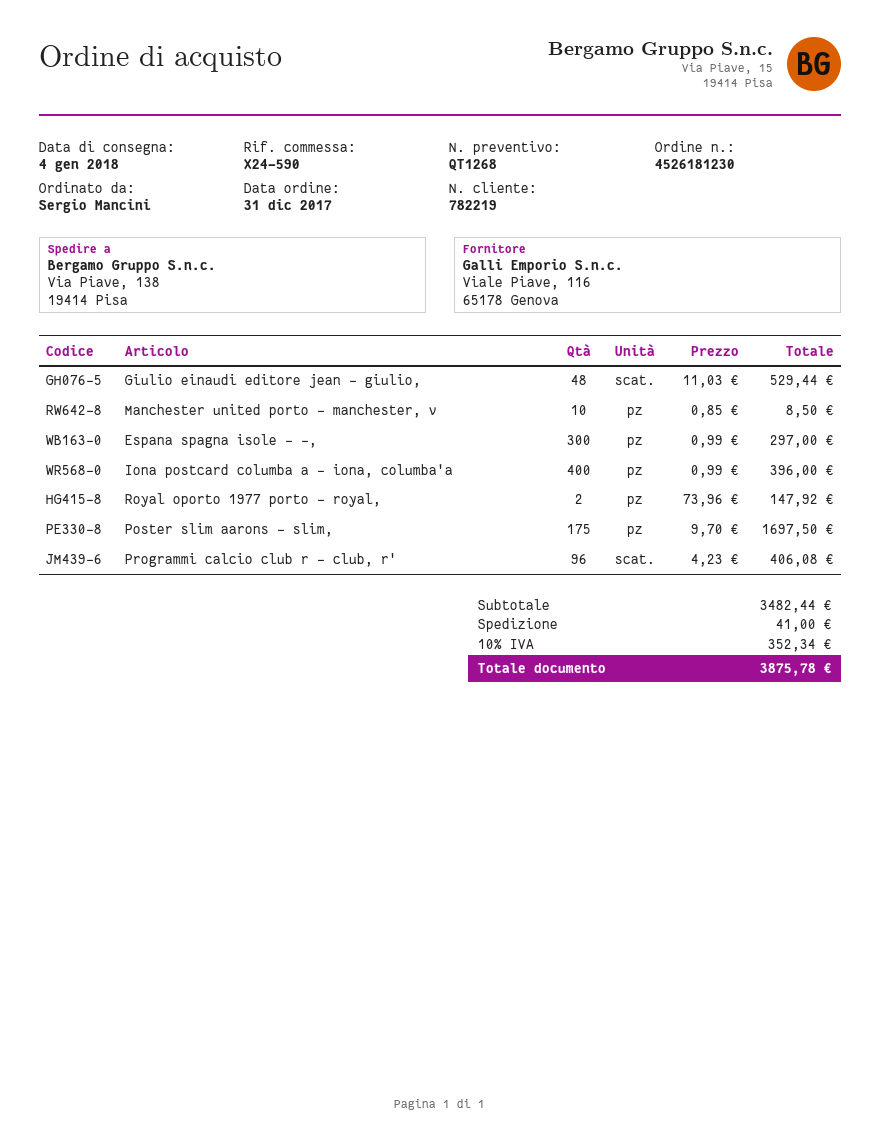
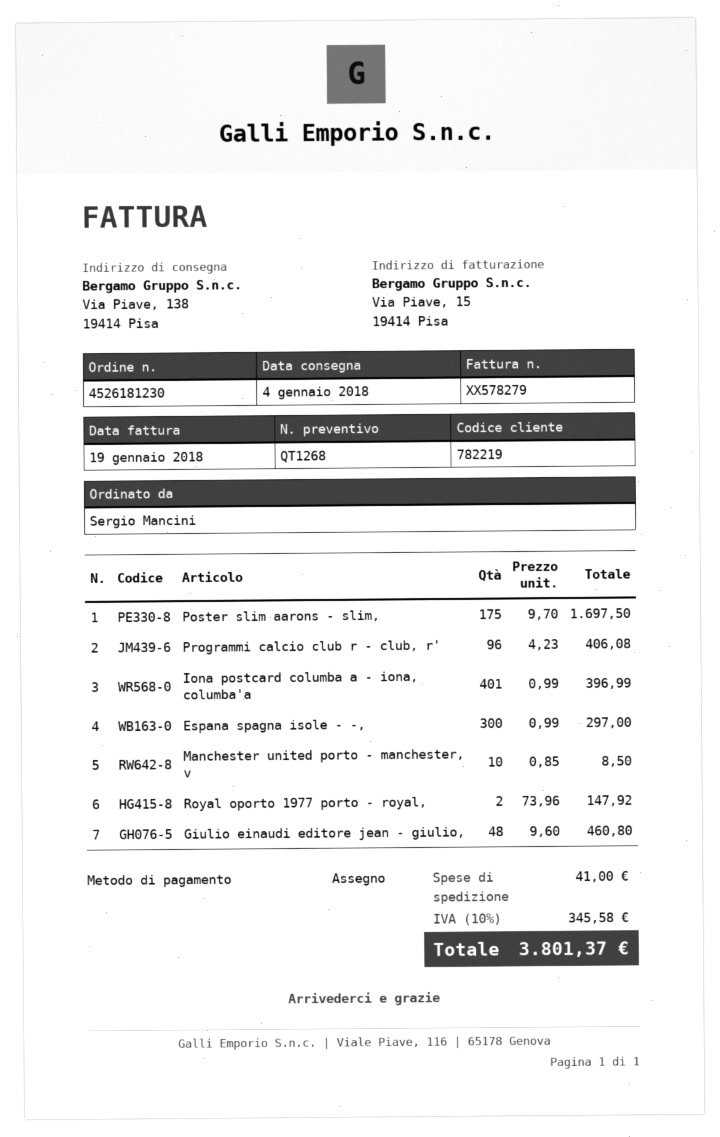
Giulio einaudi editore jean - giulio,: 48 x 11.03 = 529.44 -> 48 x 9.60 = 460.80
Iona postcard columba a - iona, columba'a: 400 x 0.99 = 396.00 -> 401 x 0.99 = 396.99
tax: 10% = 352.34 -> 10% = 345.58
total: 3875.78 -> 3801.37

